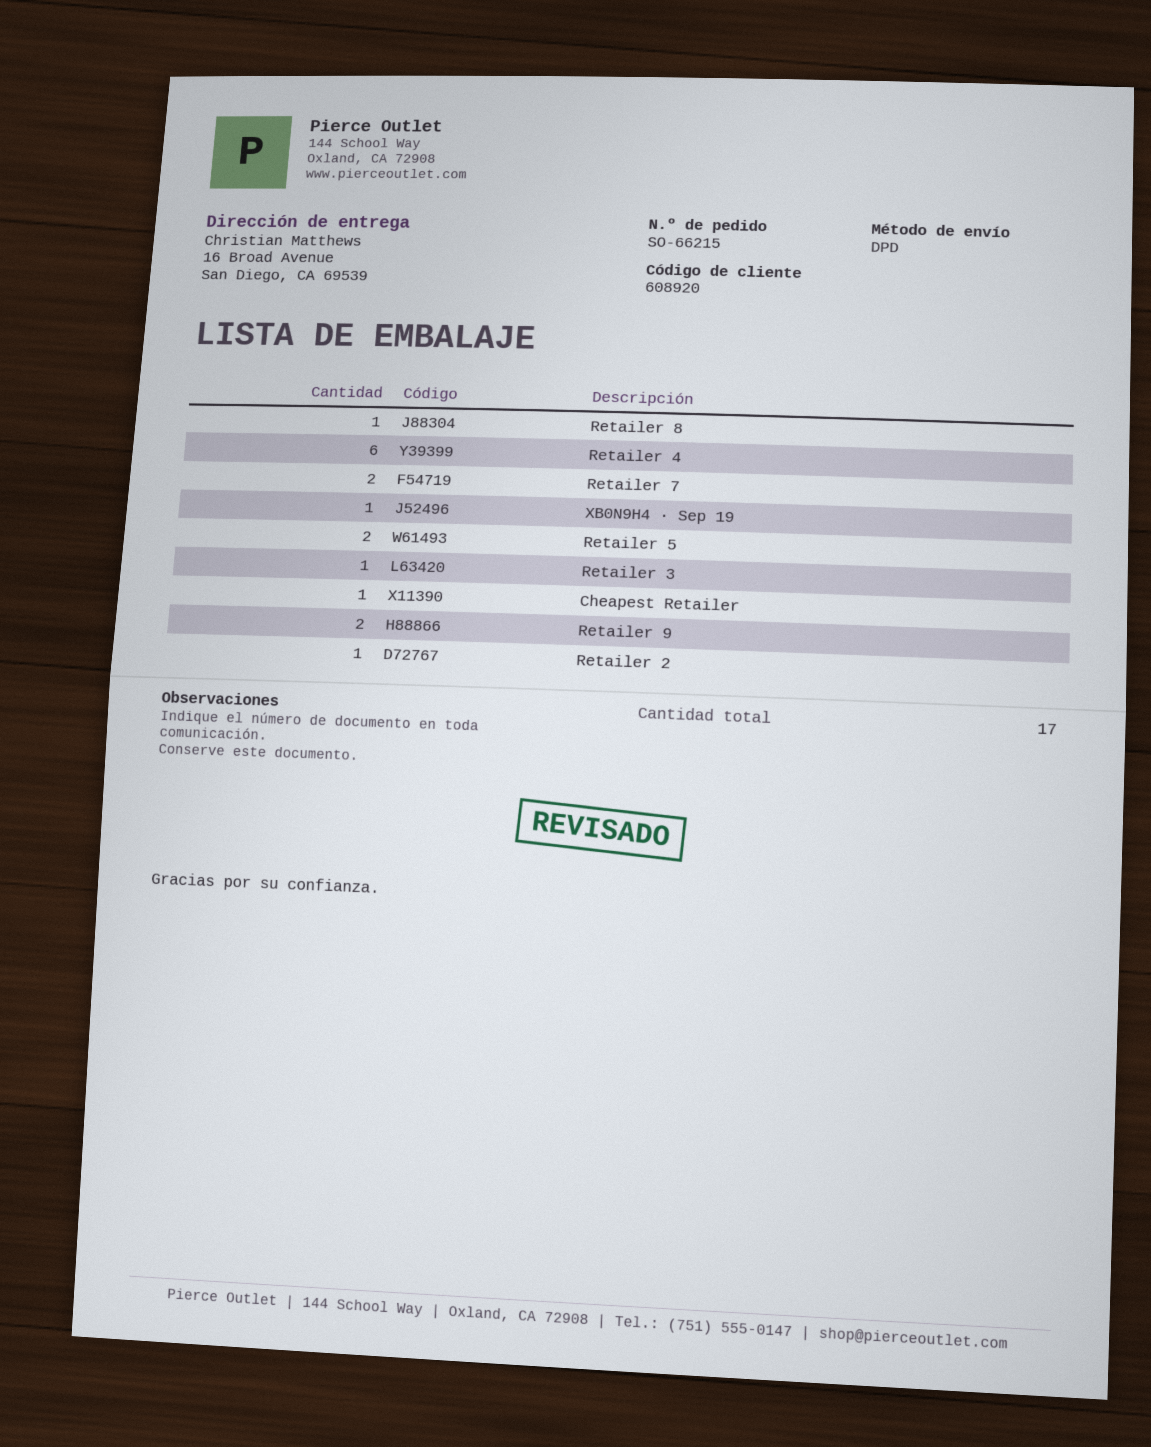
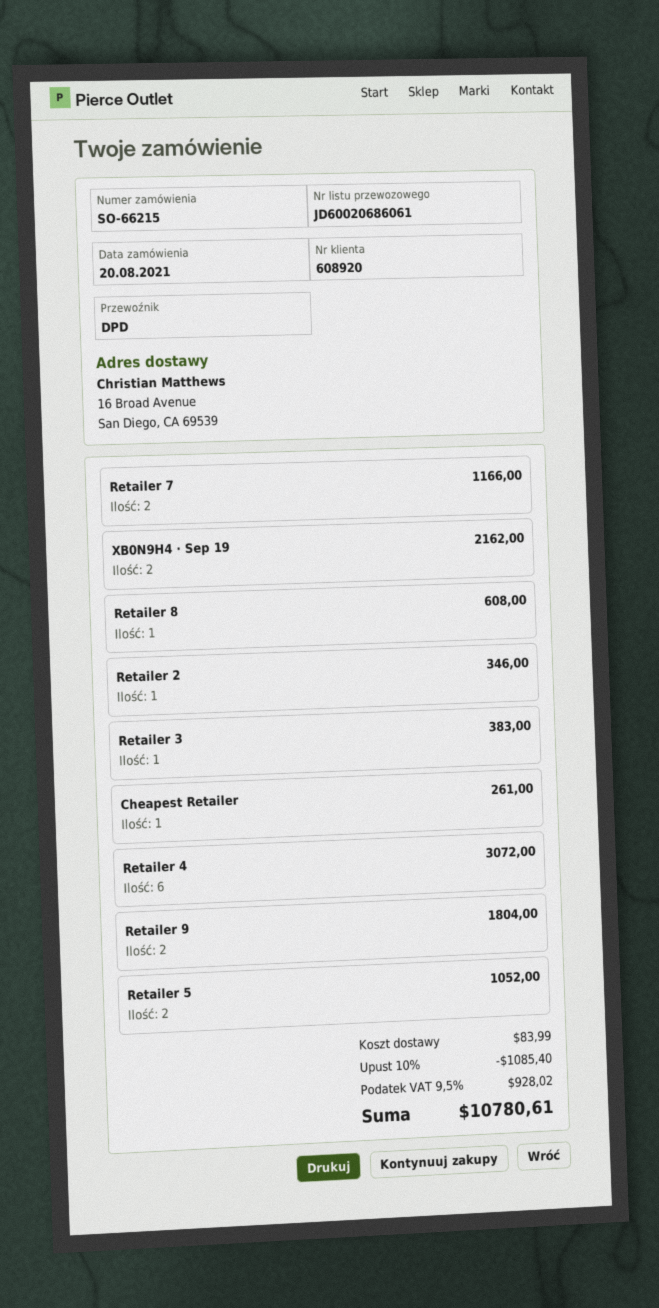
XB0N9H4 · Sep 19: 1 -> 2

